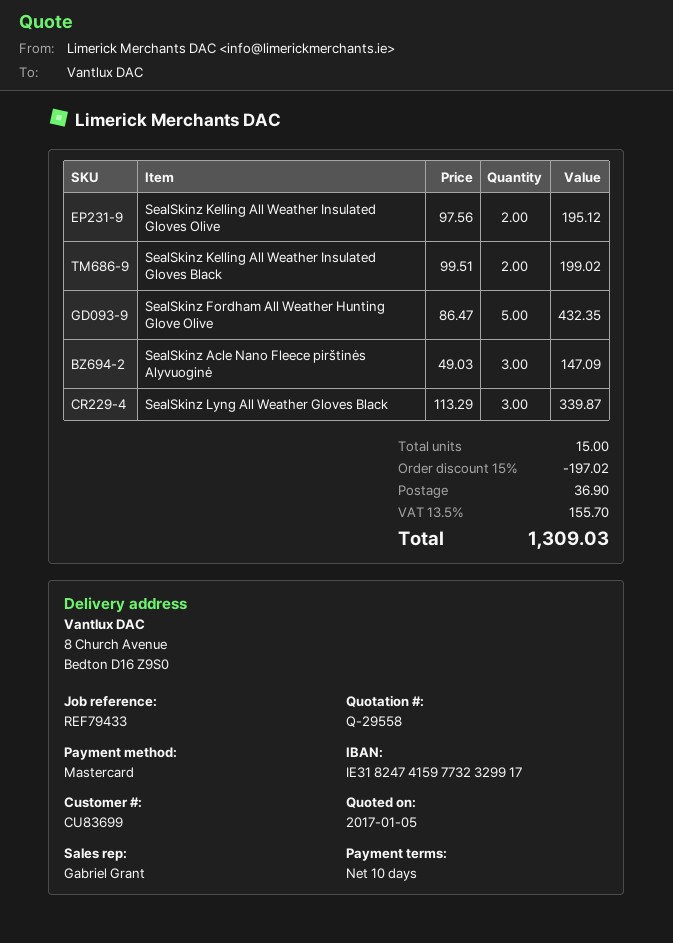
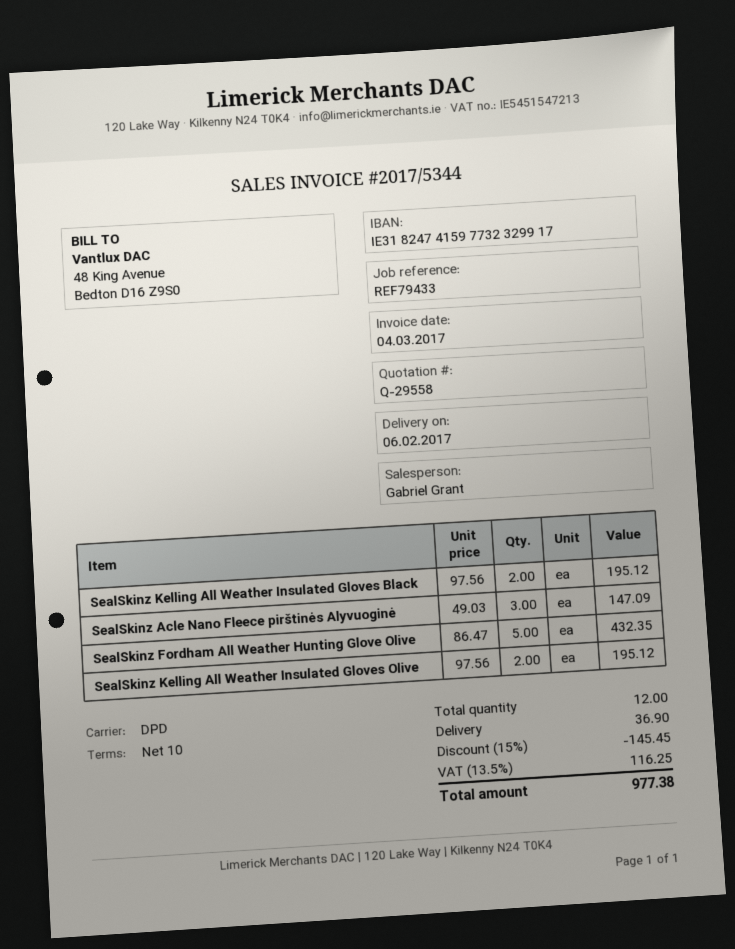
SealSkinz Kelling All Weather Insulated Gloves Black: 2 x 99.51 = 199.02 -> 2 x 97.56 = 195.12
SealSkinz Lyng All Weather Gloves Black: 3 x 113.29 = 339.87 -> none
total quantity: 15 -> 12
discount: 15% = 197.02 -> 15% = 145.45
tax: 13.5% = 155.70 -> 13.5% = 116.25
total: 1309.03 -> 977.38

